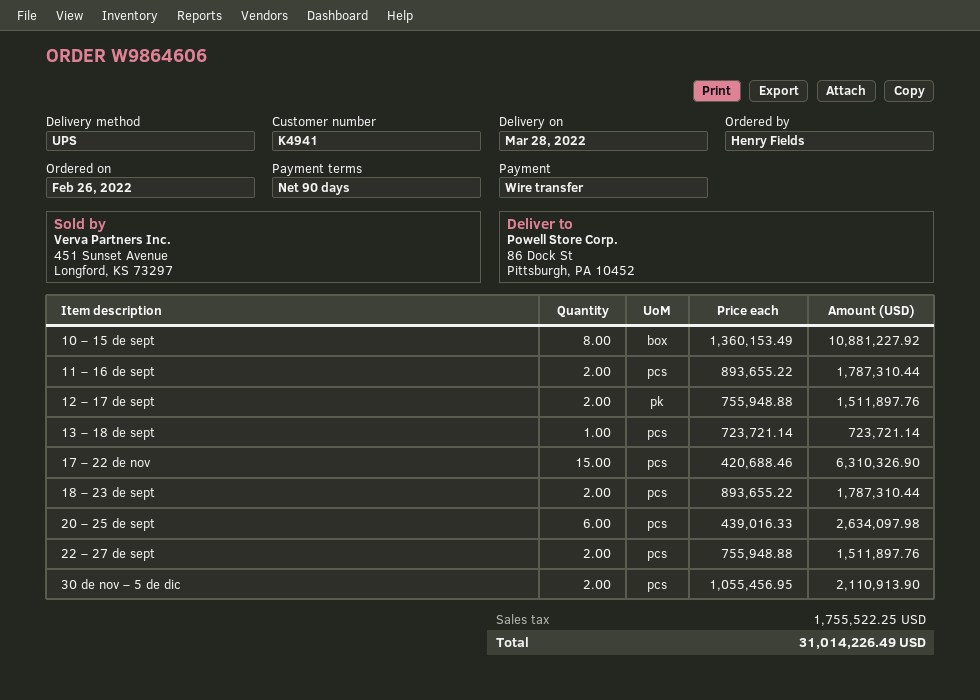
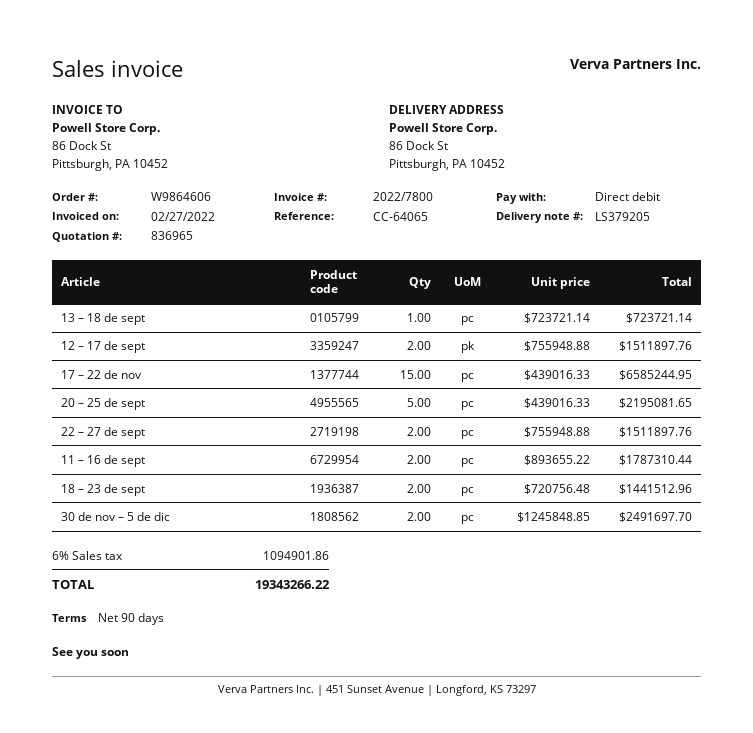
payment method: bank transfer -> direct debit
10 – 15 de sept: 8 x 1360153.49 = 10881227.92 -> none
17 – 22 de nov: 15 x 420688.46 = 6310326.90 -> 15 x 439016.33 = 6585244.95
18 – 23 de sept: 2 x 893655.22 = 1787310.44 -> 2 x 720756.48 = 1441512.96
20 – 25 de sept: 6 x 439016.33 = 2634097.98 -> 5 x 439016.33 = 2195081.65
30 de nov – 5 de dic: 2 x 1055456.95 = 2110913.90 -> 2 x 1245848.85 = 2491697.70
tax: 1755522.25 -> 1094901.86
total: 31014226.49 -> 19343266.22

